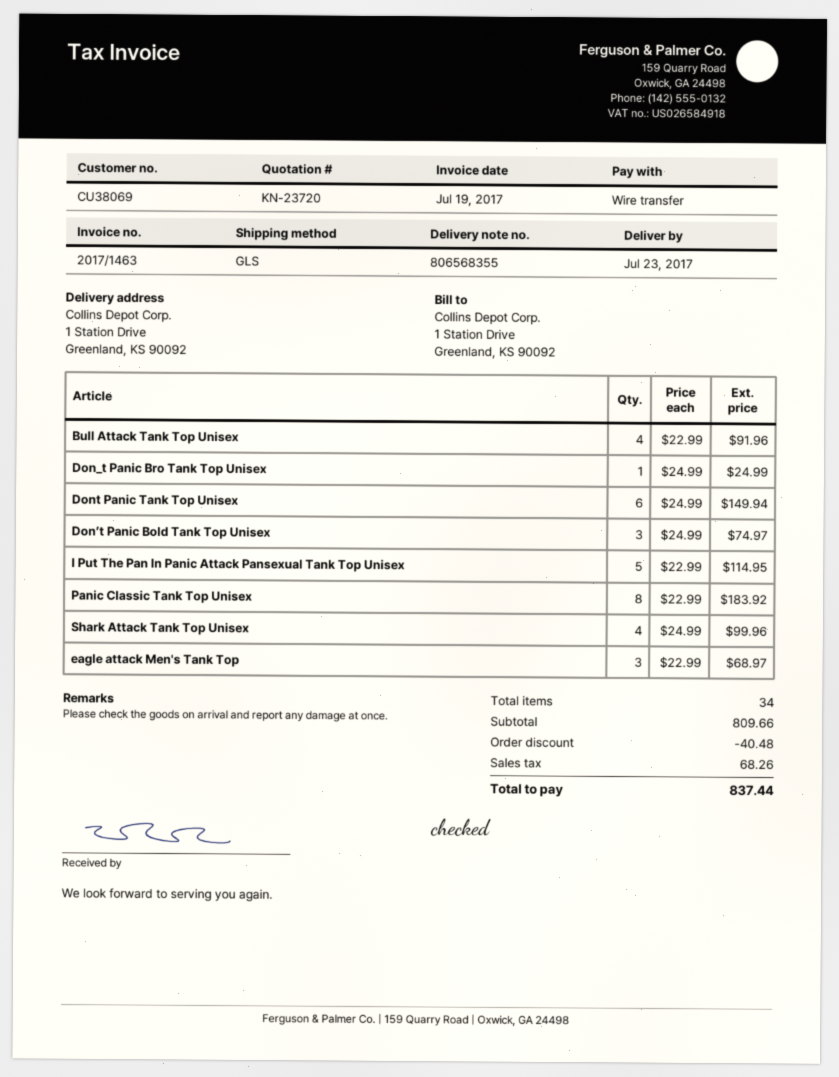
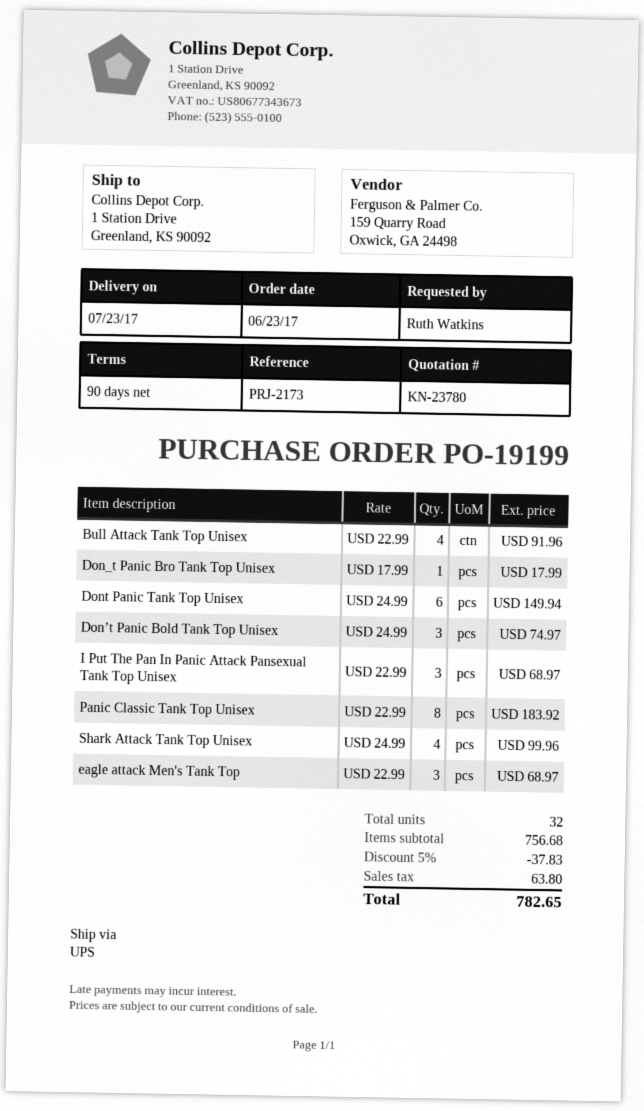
quote number: KN-23720 -> KN-23780
shipping method: GLS -> UPS
Don_t Panic Bro Tank Top Unisex: 1 x 24.99 = 24.99 -> 1 x 17.99 = 17.99
I Put The Pan In Panic Attack Pansexual Tank Top Unisex: 5 x 22.99 = 114.95 -> 3 x 22.99 = 68.97
total quantity: 34 -> 32
subtotal: 809.66 -> 756.68
discount: 40.48 -> 37.83
tax: 68.26 -> 63.80
total: 837.44 -> 782.65

